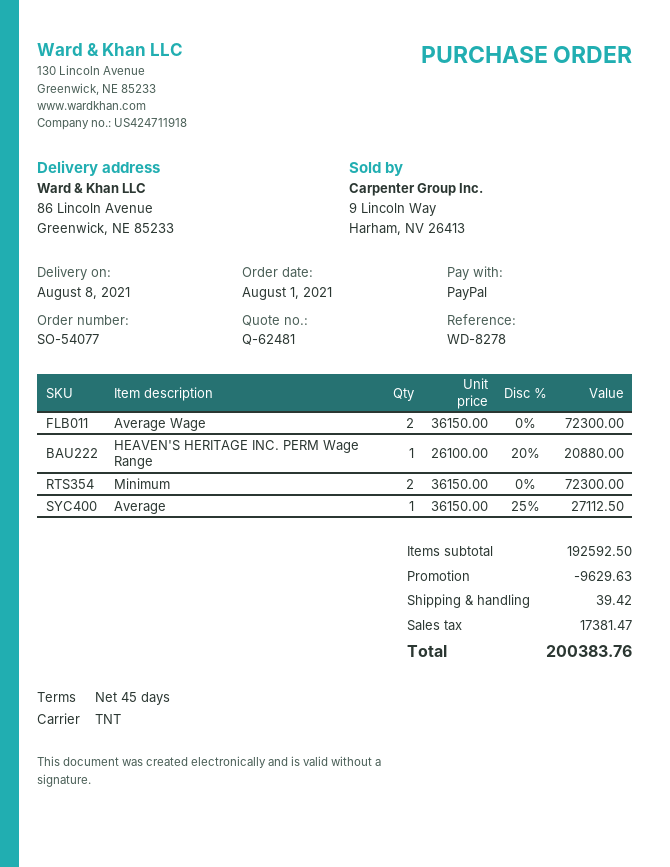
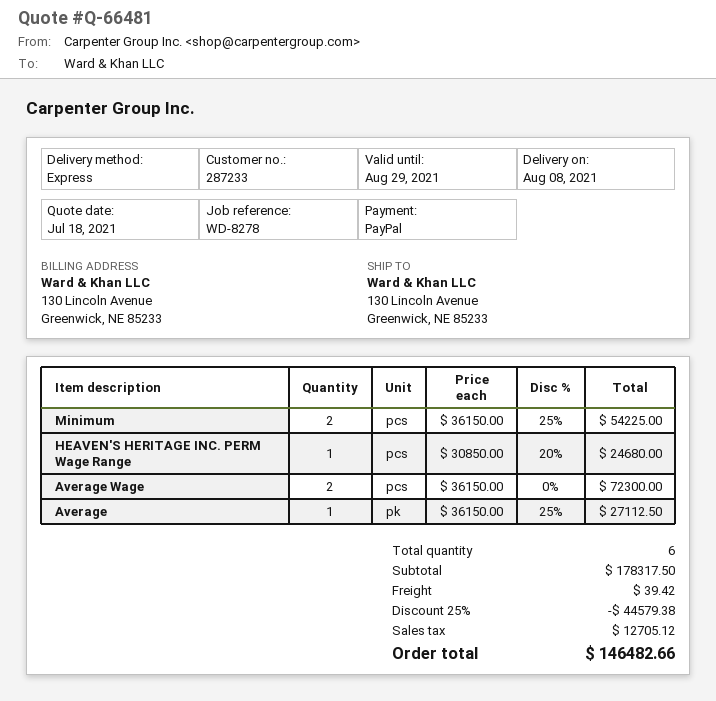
quote number: Q-62481 -> Q-66481
shipping method: TNT -> express
ship to: 86 Lincoln Avenue, Greenwick, NE 85233 -> 130 Lincoln Avenue, Greenwick, NE 85233
HEAVEN'S HERITAGE INC. PERM Wage Range: 1 x 26100.00 - 20% = 20880.00 -> 1 x 30850.00 - 20% = 24680.00
Minimum: 2 x 36150.00 = 72300.00 -> 2 x 36150.00 - 25% = 54225.00
subtotal: 192592.50 -> 178317.50
discount: 9629.63 -> 44579.38
tax: 17381.47 -> 12705.12
total: 200383.76 -> 146482.66

